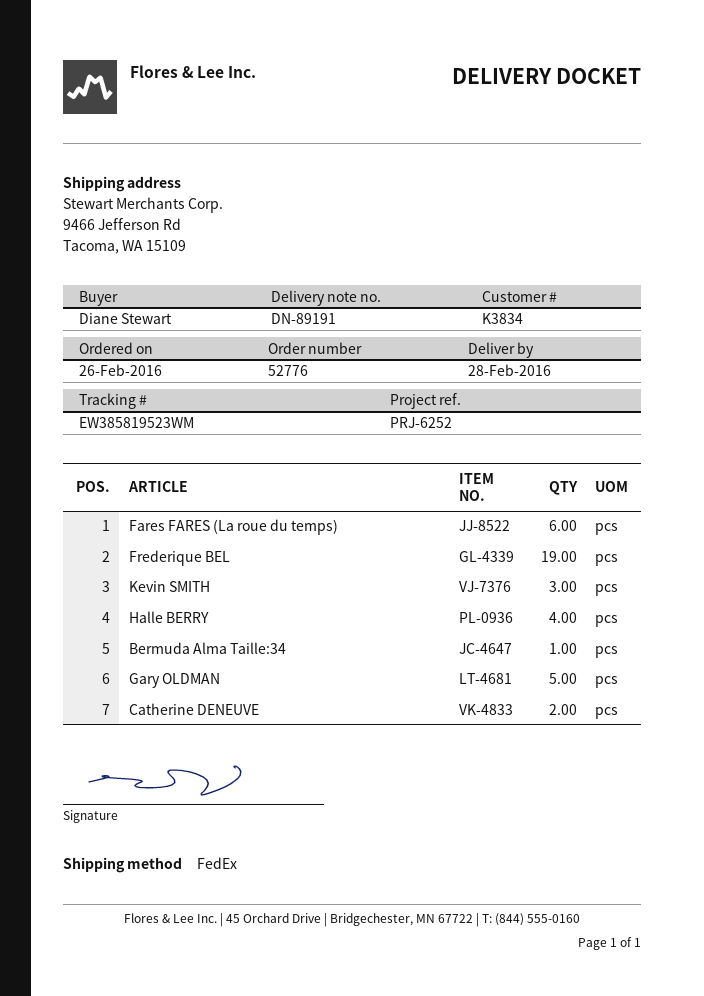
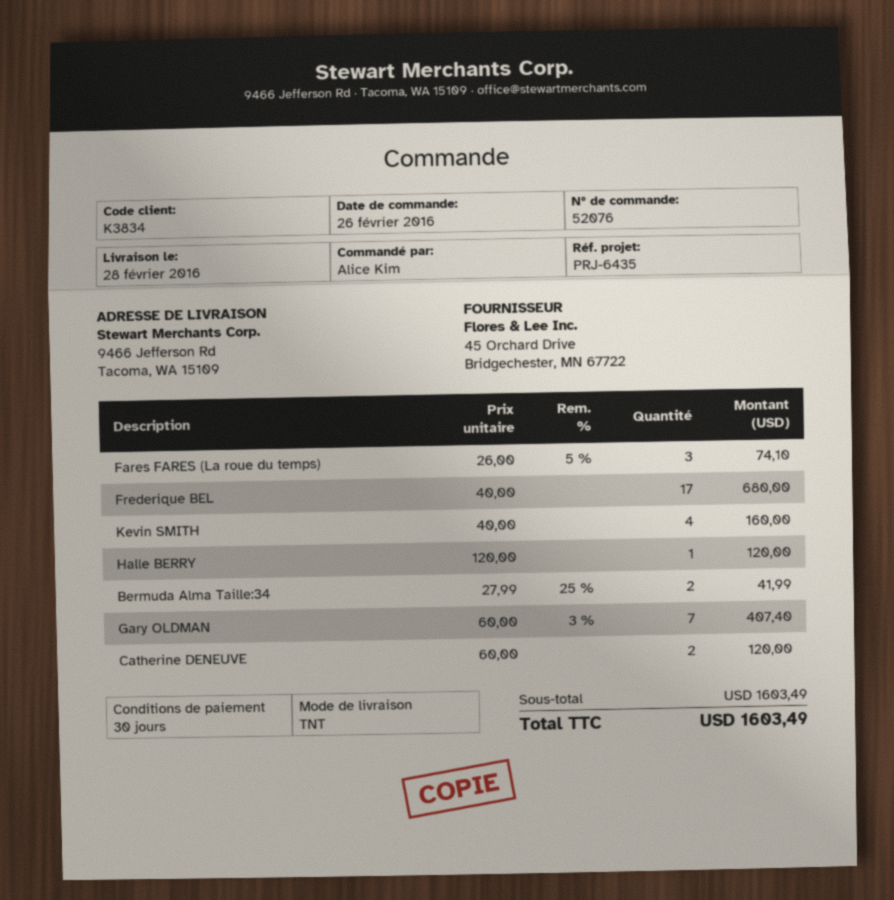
order number: 52776 -> 52076
reference: PRJ-6252 -> PRJ-6435
ordered by: Diane Stewart -> Alice Kim
shipping method: FedEx -> TNT
Fares FARES (La roue du temps): 6 -> 3
Frederique BEL: 19 -> 17
Kevin SMITH: 3 -> 4
Halle BERRY: 4 -> 1
Bermuda Alma Taille:34: 1 -> 2
Gary OLDMAN: 5 -> 7

